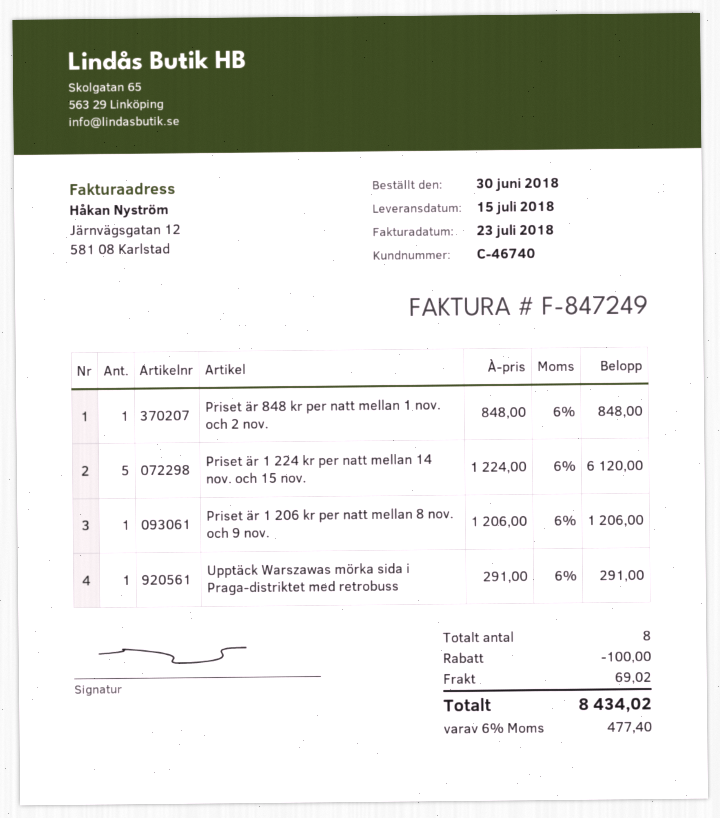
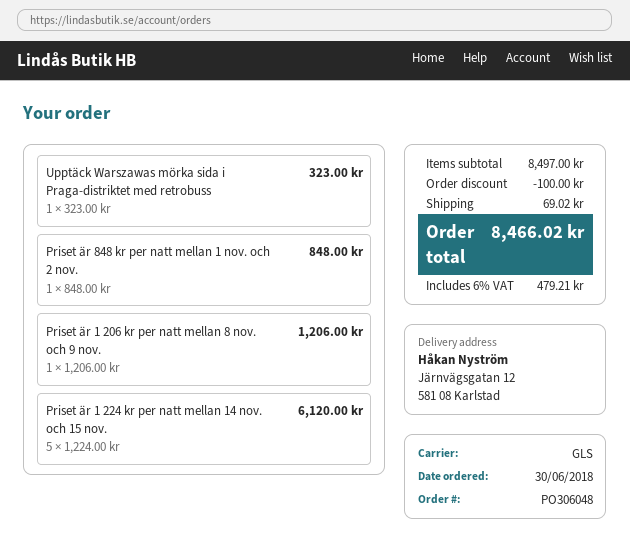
Upptäck Warszawas mörka sida i Praga-distriktet med retrobuss: 1 x 291.00 = 291.00 -> 1 x 323.00 = 323.00
tax: 6% = 477.40 -> 6% = 479.21
total: 8434.02 -> 8466.02

